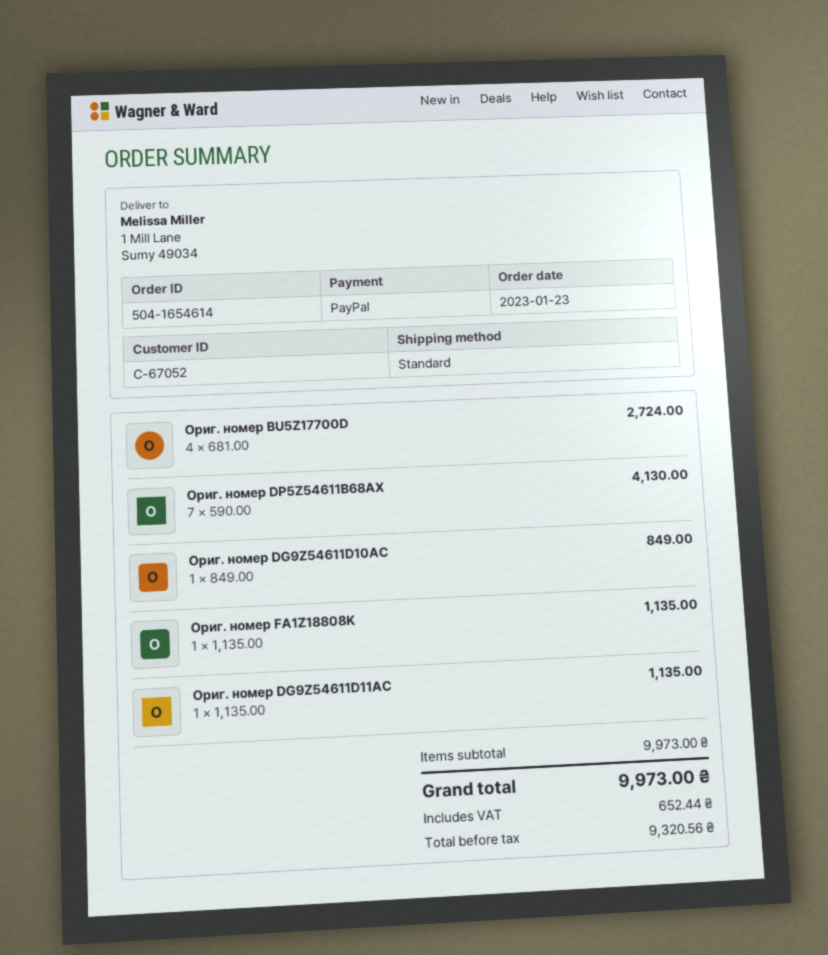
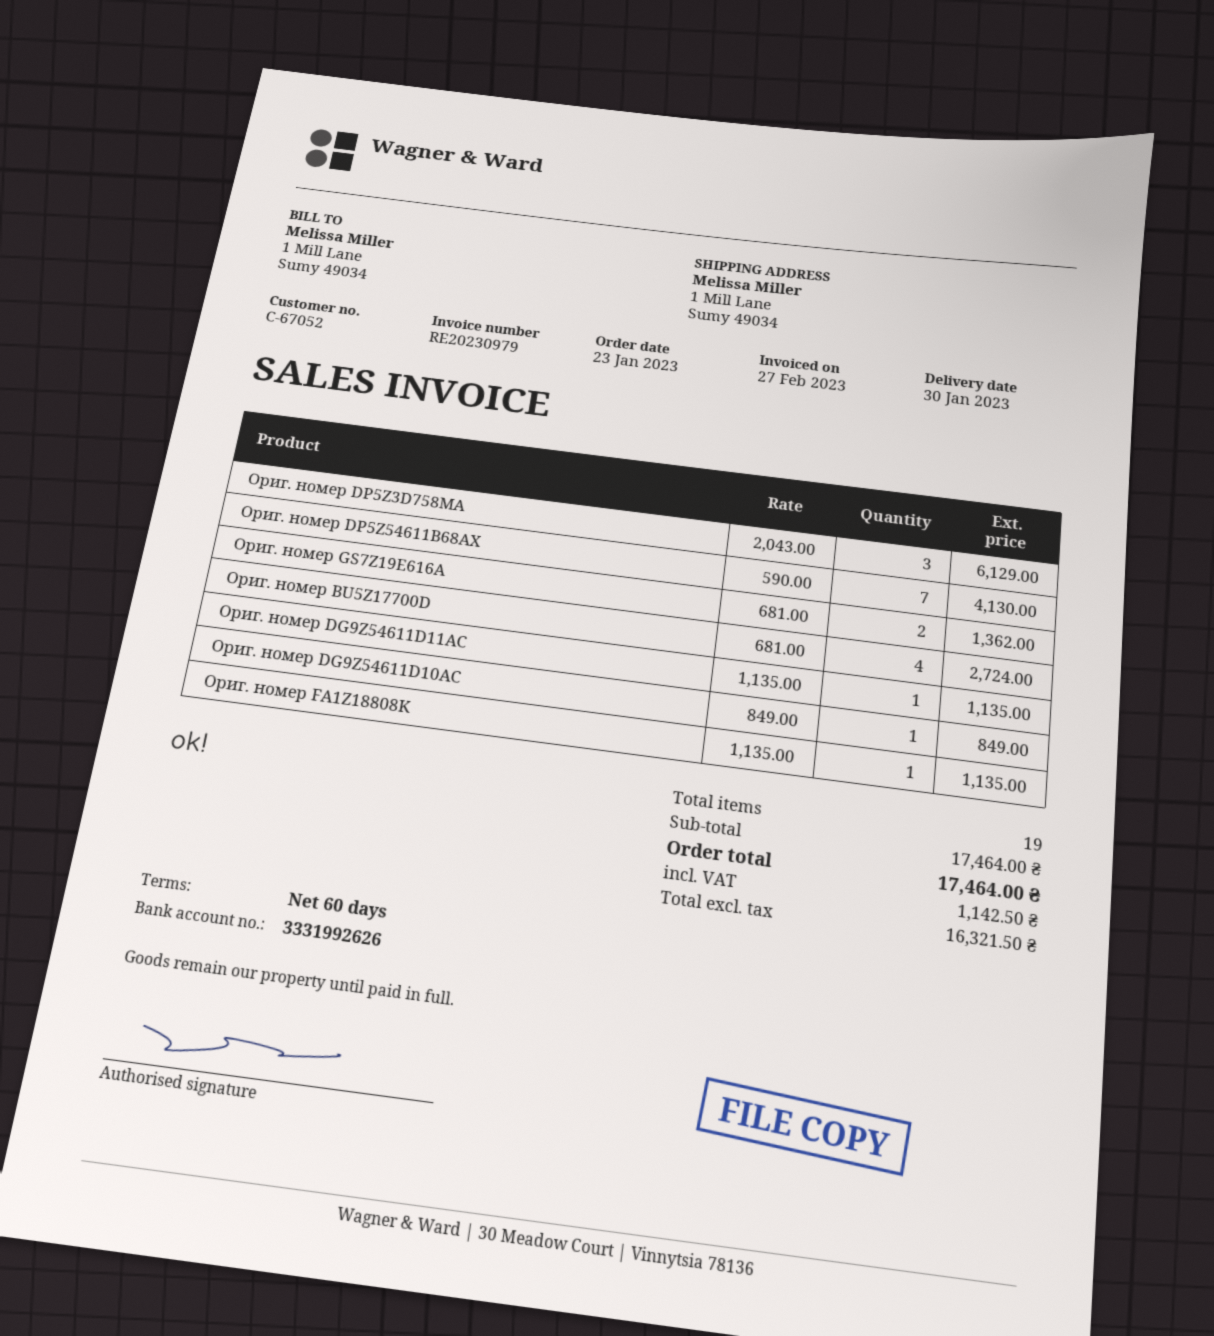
Ориг. номер DP5Z3D758MA: none -> 3 x 2043.00 = 6129.00
Ориг. номер GS7Z19E616A: none -> 2 x 681.00 = 1362.00
subtotal: 9973.00 -> 17464.00
net: 9320.56 -> 16321.50
tax: 652.44 -> 1142.50
total: 9973.00 -> 17464.00

